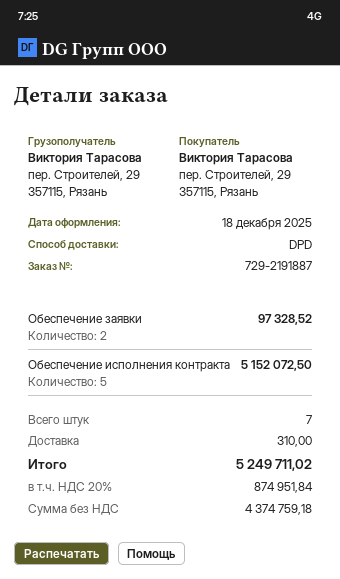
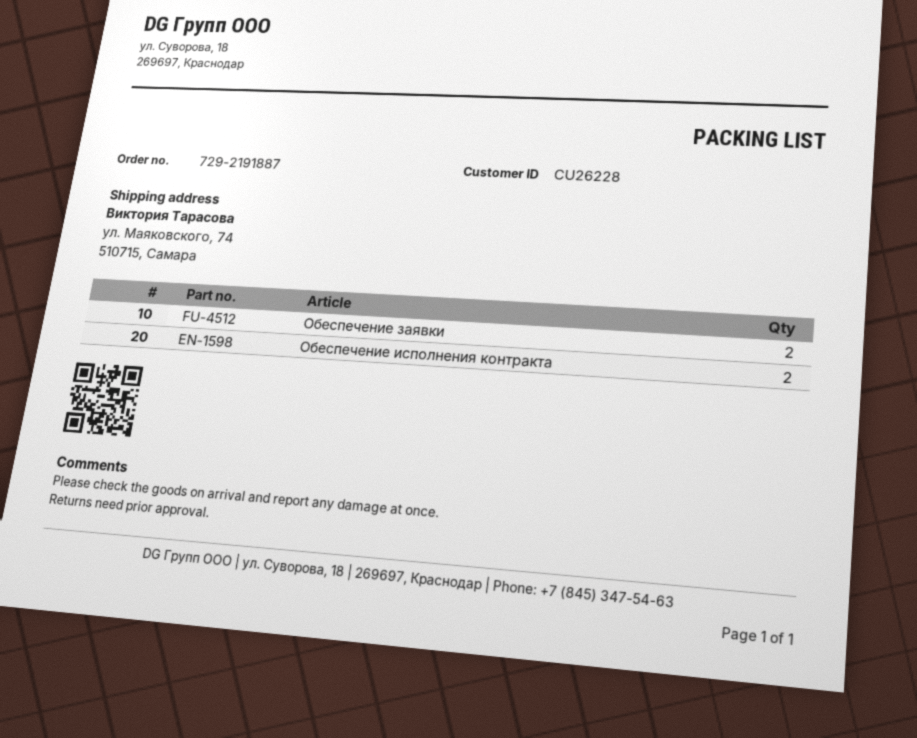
ship to: пер. Строителей, 29, 357115, Рязань -> ул. Маяковского, 74, 510715, Самара
Обеспечение исполнения контракта: 5 -> 2

